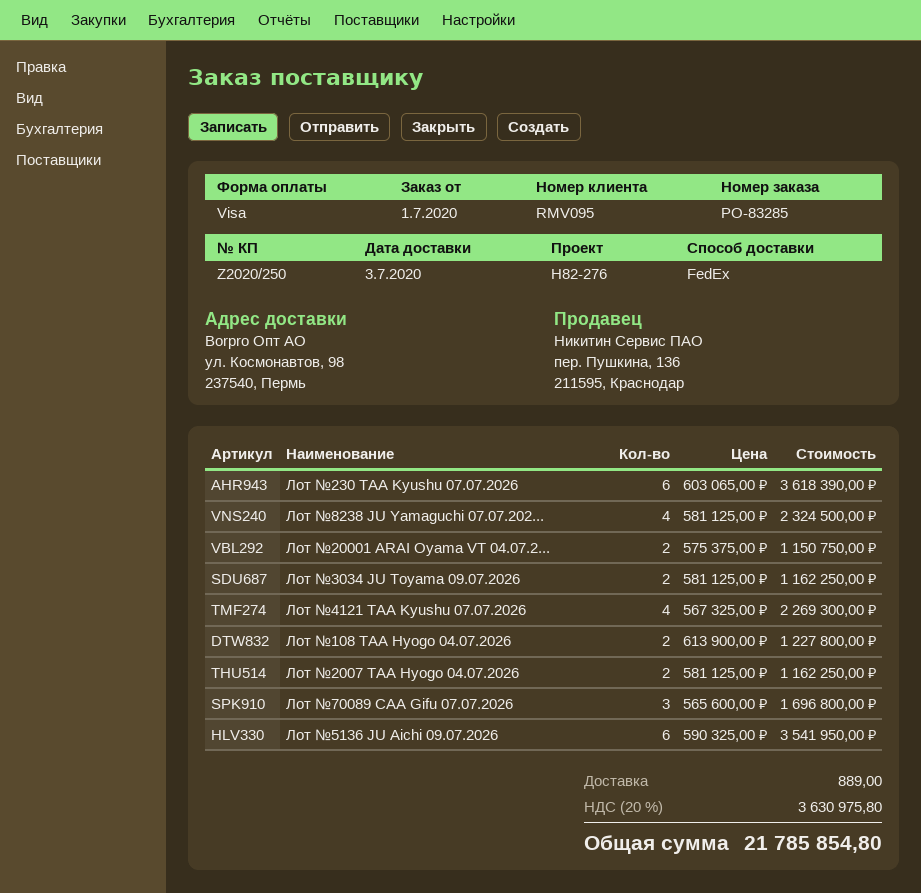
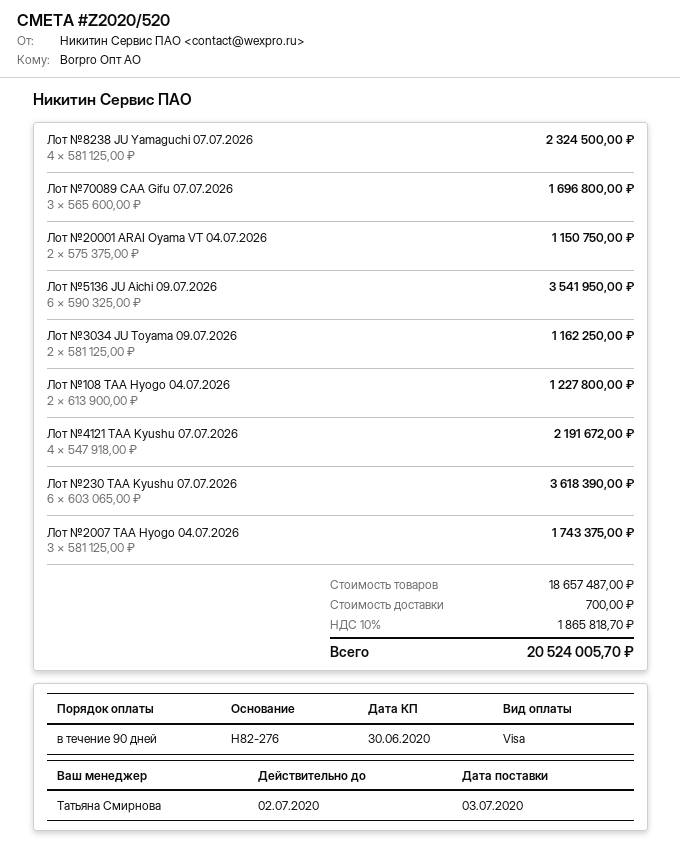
quote number: Z2020/250 -> Z2020/520
Лот №4121 TAA Kyushu 07.07.2026: 4 x 567325.00 = 2269300.00 -> 4 x 547918.00 = 2191672.00
Лот №2007 TAA Hyogo 04.07.2026: 2 x 581125.00 = 1162250.00 -> 3 x 581125.00 = 1743375.00
shipping: 889.00 -> 700.00
tax: 20% = 3630975.80 -> 10% = 1865818.70
total: 21785854.80 -> 20524005.70

